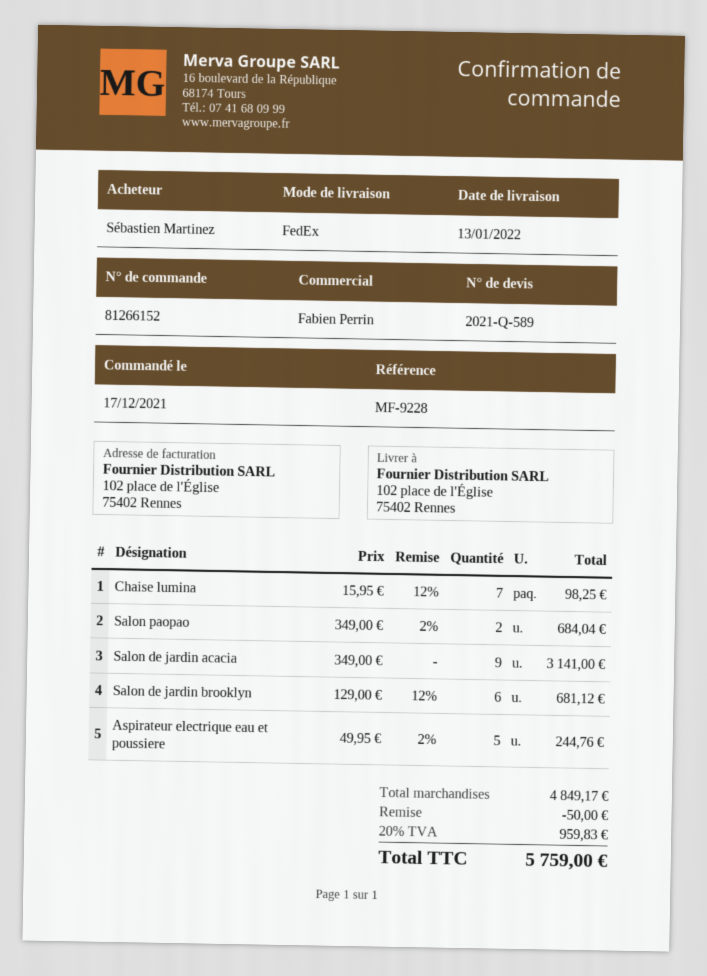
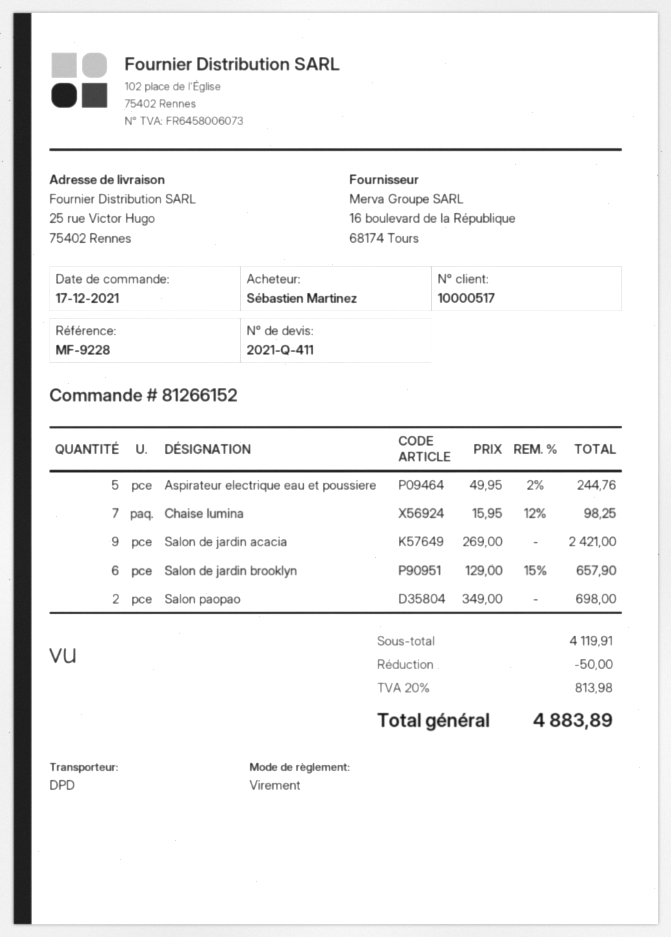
quote number: 2021-Q-589 -> 2021-Q-411
shipping method: FedEx -> DPD
ship to: 102 place de l'Église, 75402 Rennes -> 25 rue Victor Hugo, 75402 Rennes
Salon paopao: 2 x 349.00 - 2% = 684.04 -> 2 x 349.00 = 698.00
Salon de jardin acacia: 9 x 349.00 = 3141.00 -> 9 x 269.00 = 2421.00
Salon de jardin brooklyn: 6 x 129.00 - 12% = 681.12 -> 6 x 129.00 - 15% = 657.90
subtotal: 4849.17 -> 4119.91
tax: 20% = 959.83 -> 20% = 813.98
total: 5759.00 -> 4883.89

